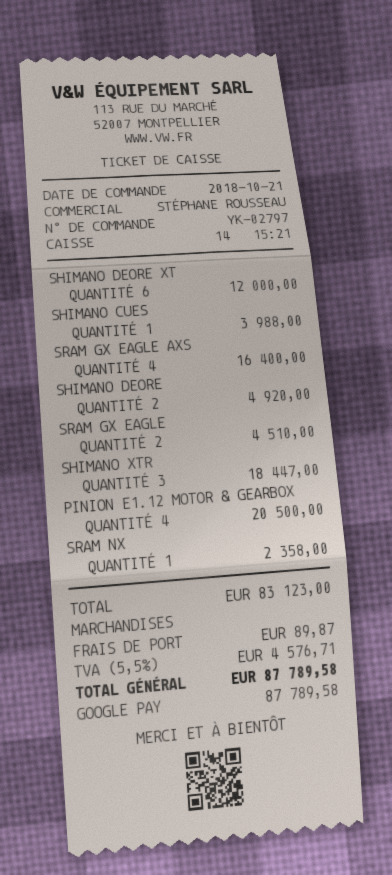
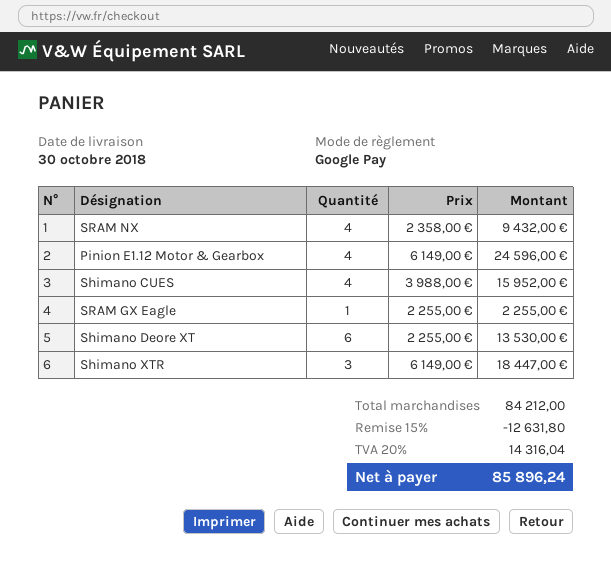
SHIMANO DEORE XT: 6 for 12000.00 -> 6 for 13530.00
SHIMANO CUES: 1 for 3988.00 -> 4 for 15952.00
SRAM GX EAGLE AXS: 4 for 16400.00 -> none
SHIMANO DEORE: 2 for 4920.00 -> none
SRAM GX EAGLE: 2 for 4510.00 -> 1 for 2255.00
PINION E1.12 MOTOR & GEARBOX: 4 for 20500.00 -> 4 for 24596.00
SRAM NX: 1 for 2358.00 -> 4 for 9432.00
subtotal: 83123.00 -> 84212.00
discount: none -> 15% = 12631.80
shipping: 89.87 -> none
tax: 5.5% = 4576.71 -> 20% = 14316.04
total: 87789.58 -> 85896.24

